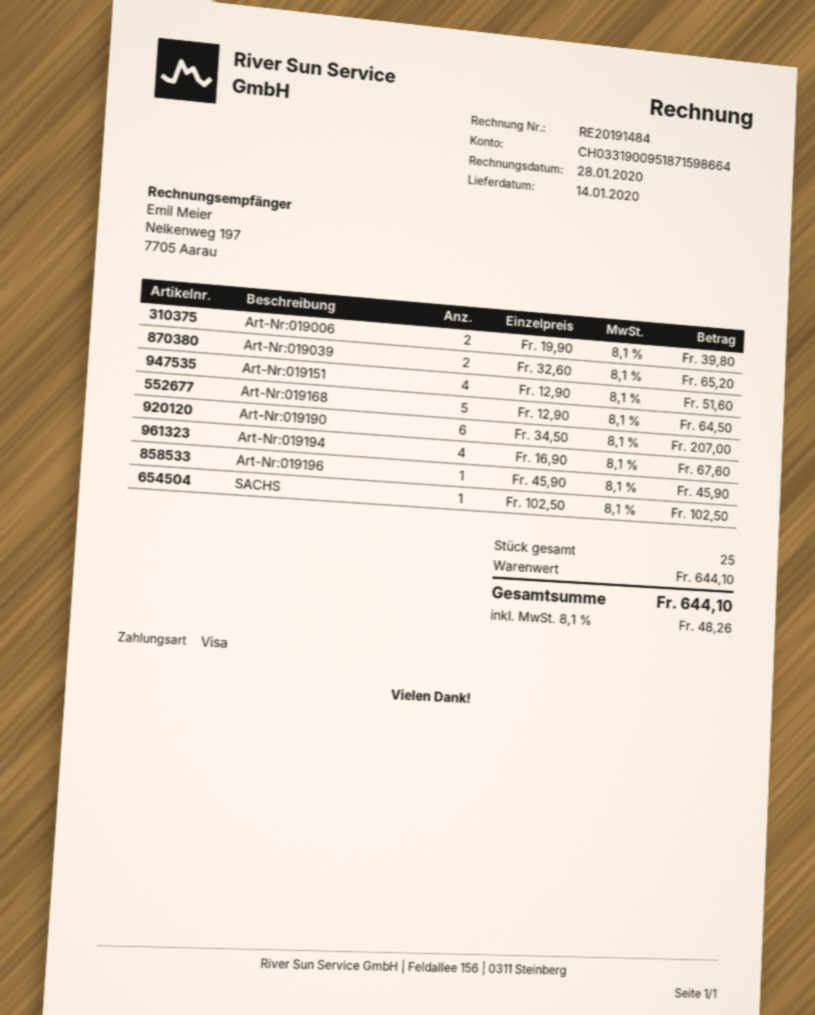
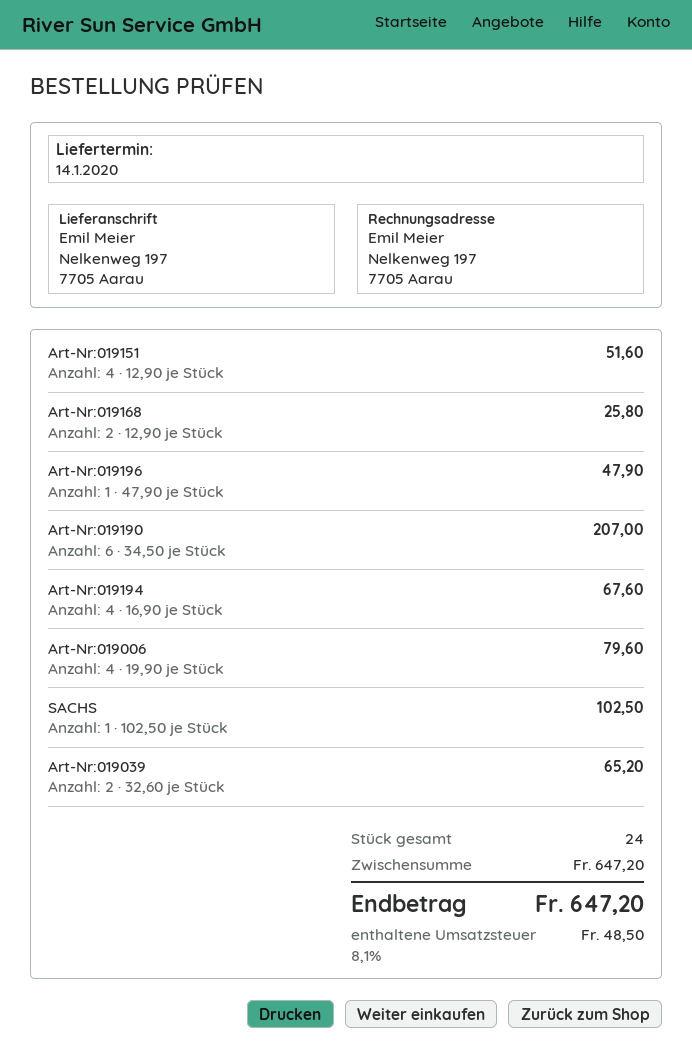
Art-Nr:019006: 2 x 19.90 = 39.80 -> 4 x 19.90 = 79.60
Art-Nr:019168: 5 x 12.90 = 64.50 -> 2 x 12.90 = 25.80
Art-Nr:019196: 1 x 45.90 = 45.90 -> 1 x 47.90 = 47.90
total quantity: 25 -> 24
subtotal: 644.10 -> 647.20
tax: 8.1% = 48.26 -> 8.1% = 48.50
total: 644.10 -> 647.20

